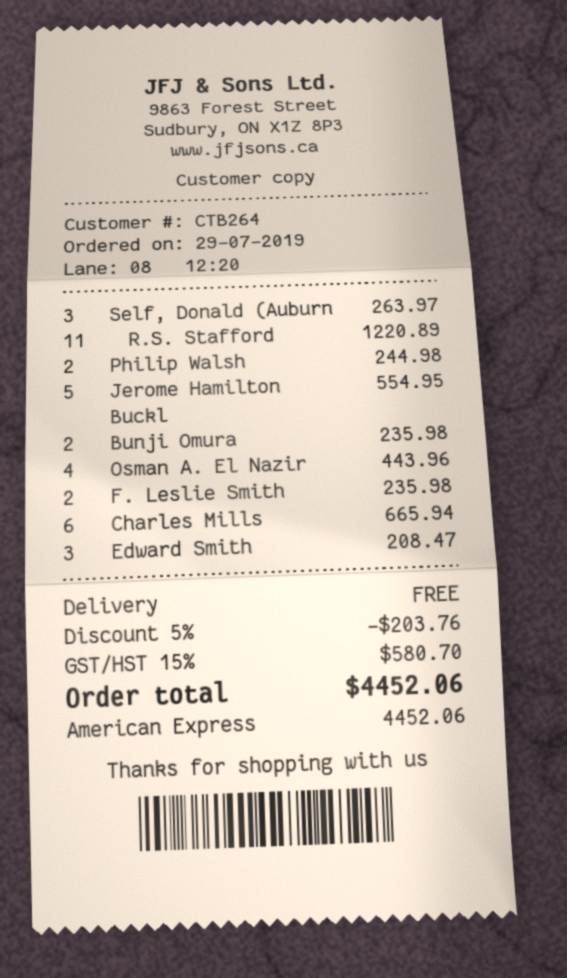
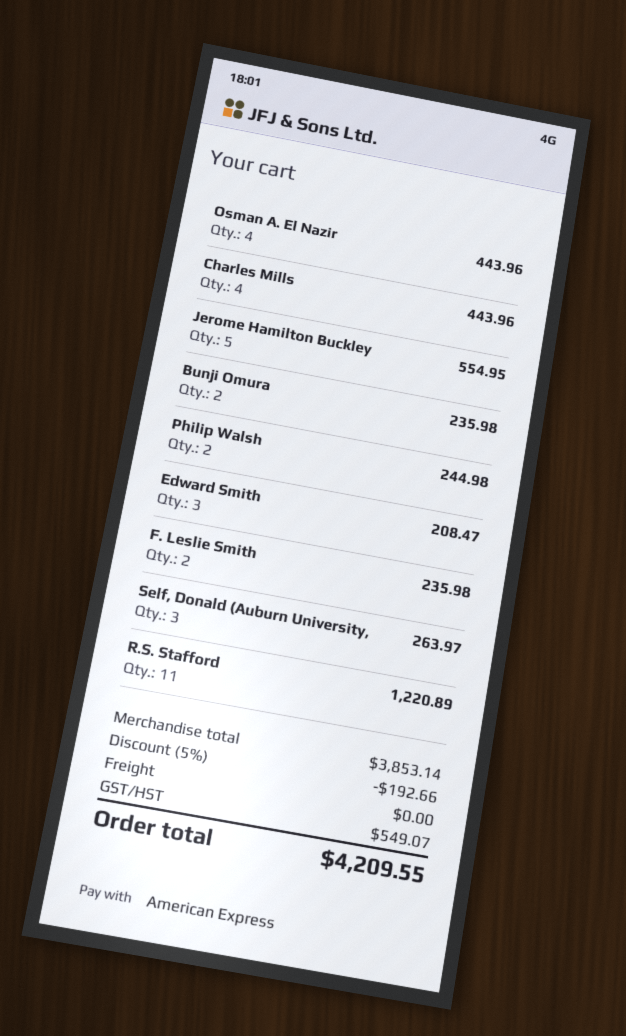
Charles Mills: 6 for 665.94 -> 4 for 443.96
discount: 5% = 203.76 -> 5% = 192.66
tax: 580.70 -> 549.07
total: 4452.06 -> 4209.55

